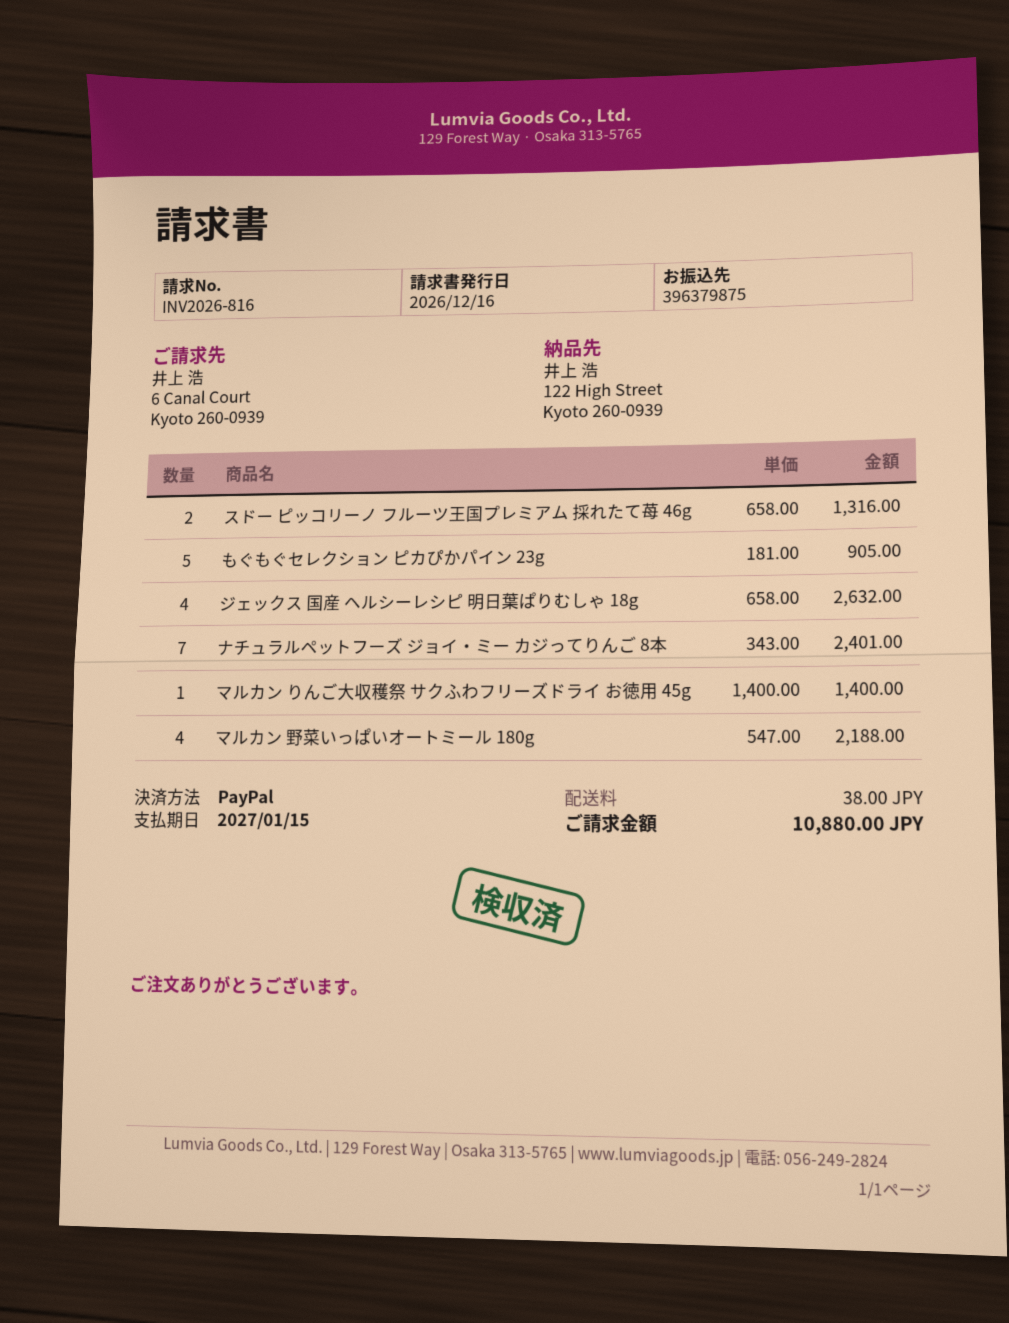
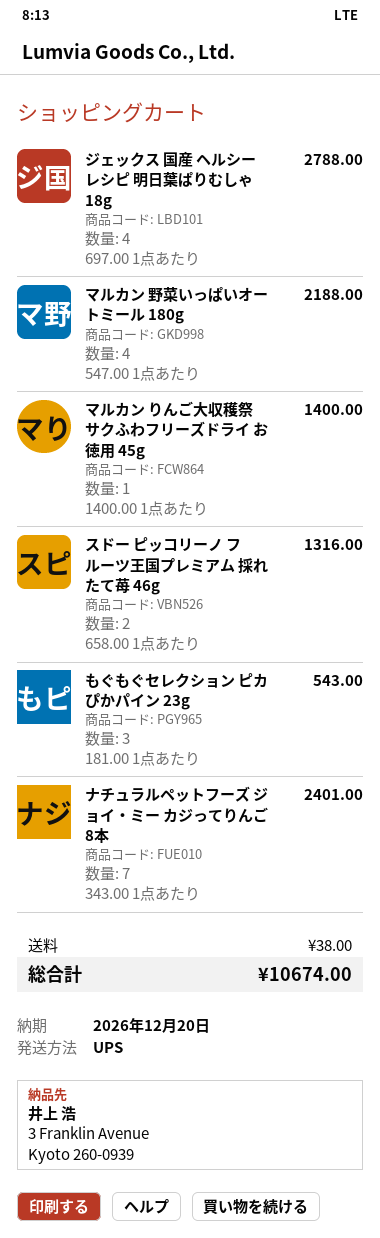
ship to: 122 High Street, Kyoto 260-0939 -> 3 Franklin Avenue, Kyoto 260-0939
もぐもぐセレクション ピカぴかパイン 23g: 5 x 181.00 = 905.00 -> 3 x 181.00 = 543.00
ジェックス 国産 ヘルシーレシピ 明日葉ぱりむしゃ 18g: 4 x 658.00 = 2632.00 -> 4 x 697.00 = 2788.00
total: 10880.00 -> 10674.00

